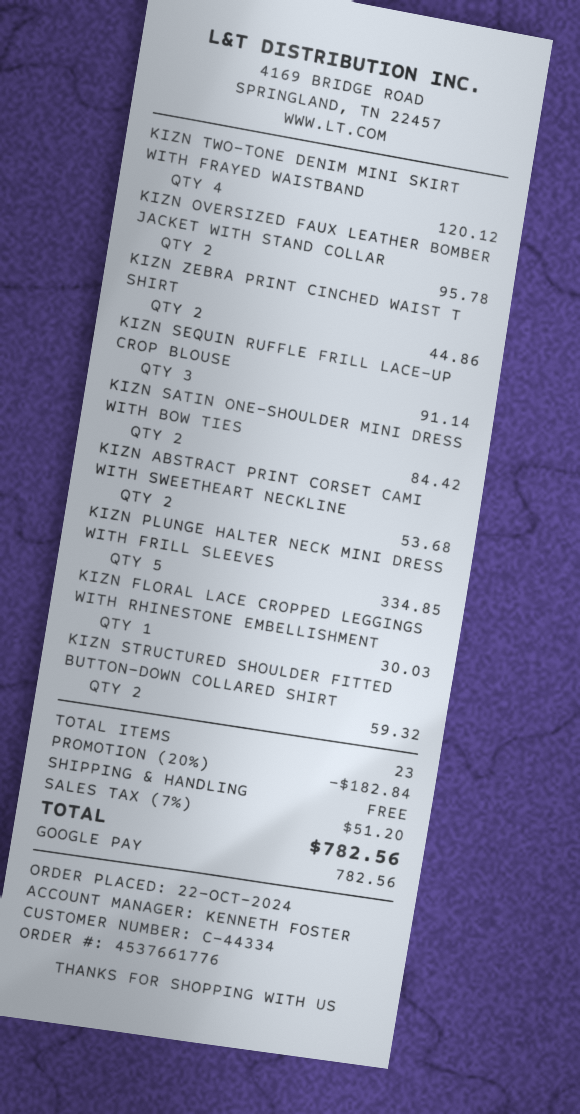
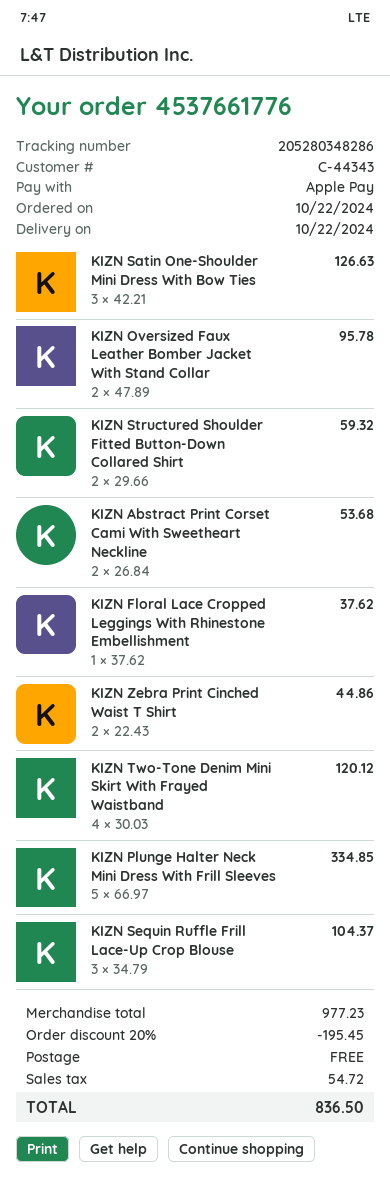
customer number: C-44334 -> C-44343
payment method: Google Pay -> Apple Pay
KIZN SEQUIN RUFFLE FRILL LACE-UP CROP BLOUSE: 3 for 91.14 -> 3 for 104.37
KIZN SATIN ONE-SHOULDER MINI DRESS WITH BOW TIES: 2 for 84.42 -> 3 for 126.63
KIZN FLORAL LACE CROPPED LEGGINGS WITH RHINESTONE EMBELLISHMENT: 1 for 30.03 -> 1 for 37.62
discount: 20% = 182.84 -> 20% = 195.45
tax: 51.20 -> 54.72
total: 782.56 -> 836.50

